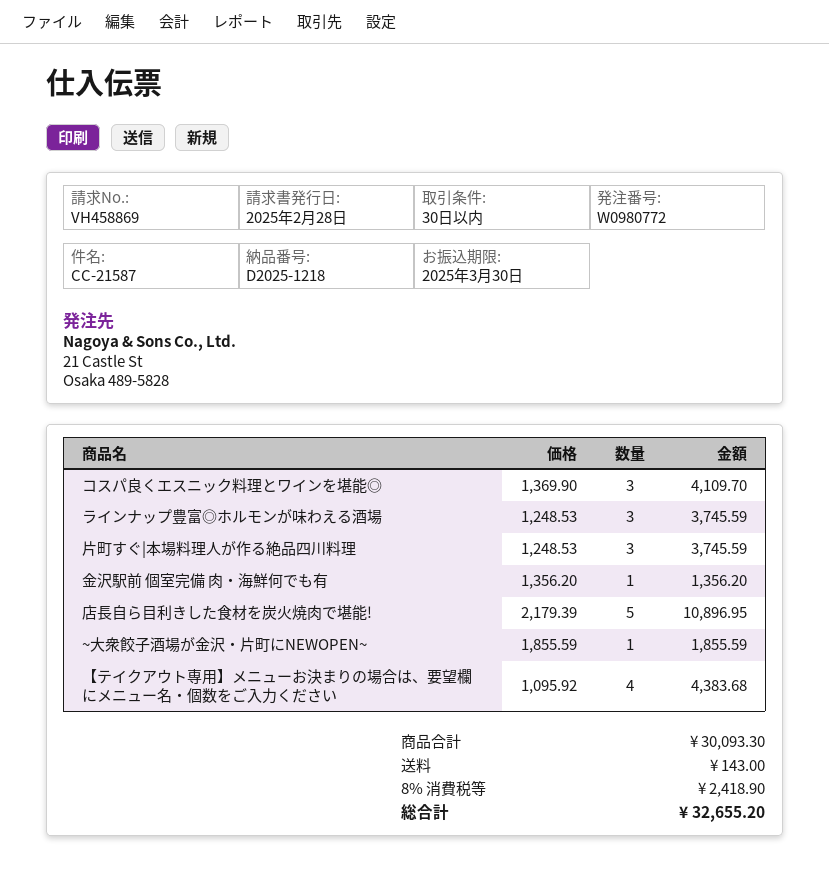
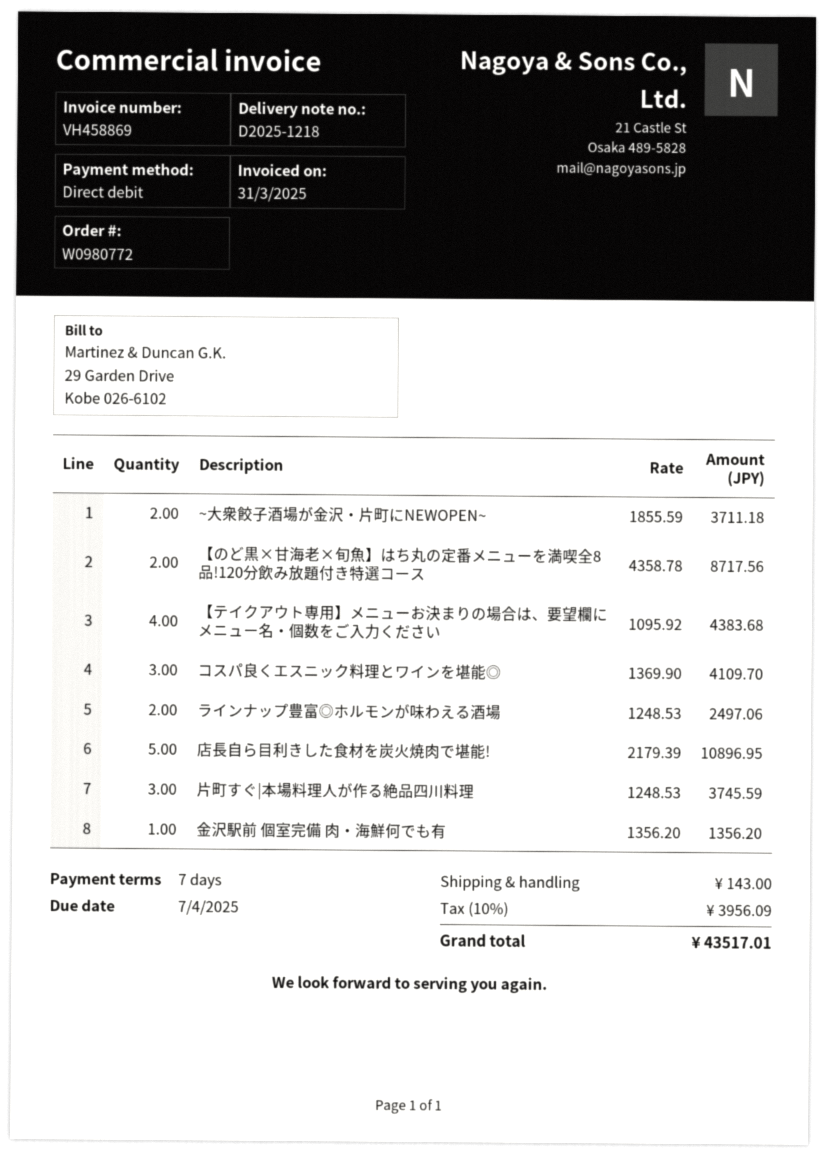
invoice date: 2025-02-28 -> 2025-03-31
payment terms: 30 days -> 7 days
due date: 2025-03-30 -> 2025-04-07
ラインナップ豊富◎ホルモンが味わえる酒場: 3 x 1248.53 = 3745.59 -> 2 x 1248.53 = 2497.06
~大衆餃子酒場が金沢・片町にNEWOPEN~: 1 x 1855.59 = 1855.59 -> 2 x 1855.59 = 3711.18
【のど黒×甘海老×旬魚】はち丸の定番メニューを満喫全8品!120分飲み放題付き特選コース: none -> 2 x 4358.78 = 8717.56
tax: 8% = 2418.90 -> 10% = 3956.09
total: 32655.20 -> 43517.01

